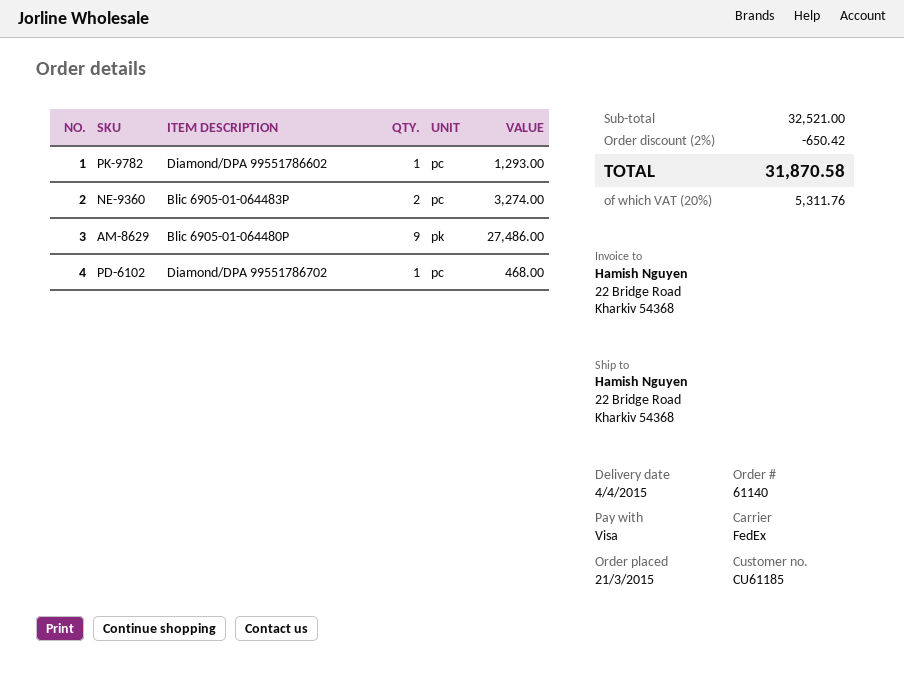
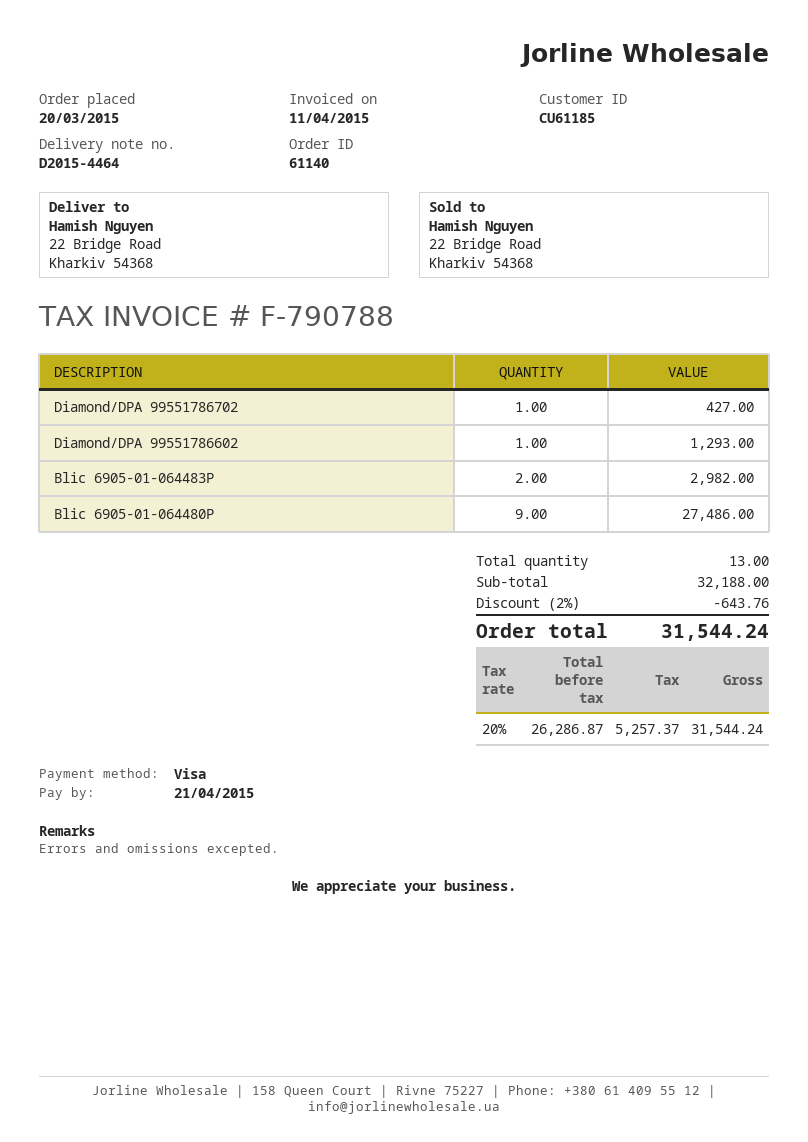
order date: 2015-03-21 -> 2015-03-20
Blic 6905-01-064483P: 2 for 3274.00 -> 2 for 2982.00
Diamond/DPA 99551786702: 1 for 468.00 -> 1 for 427.00
subtotal: 32521.00 -> 32188.00
discount: 2% = 650.42 -> 2% = 643.76
tax: 20% = 5311.76 -> 20% = 5257.37
total: 31870.58 -> 31544.24

